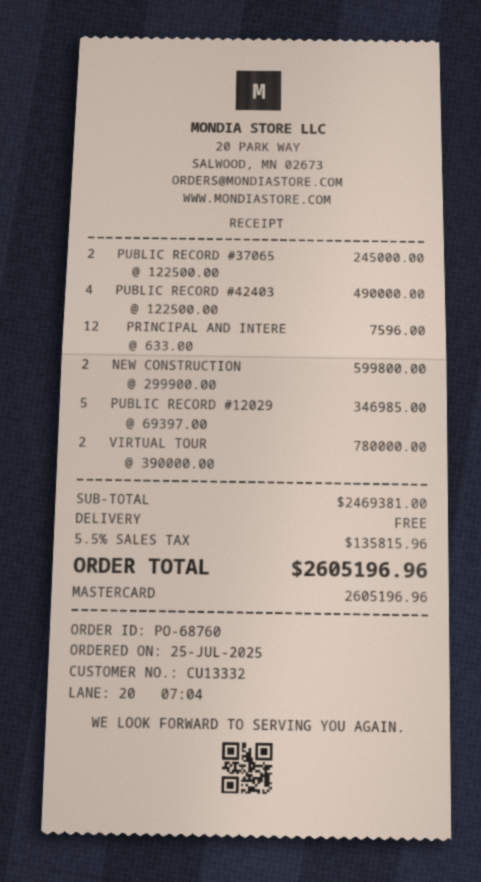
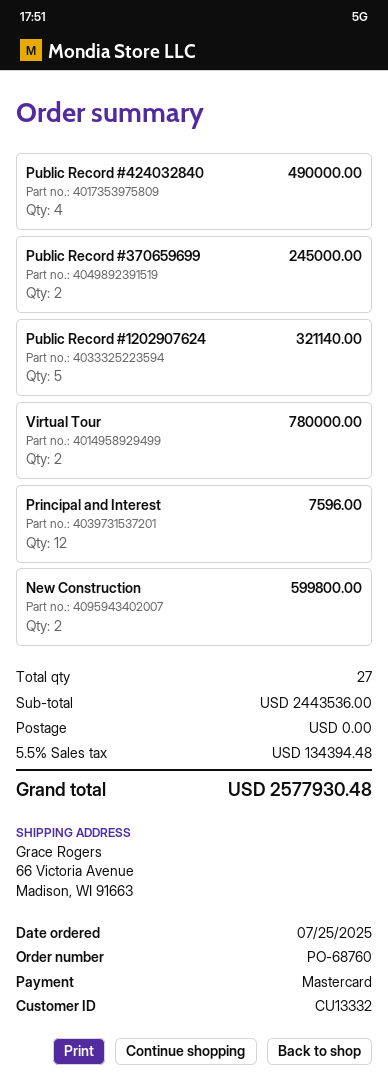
PUBLIC RECORD #12029: 5 for 346985.00 -> 5 for 321140.00
subtotal: 2469381.00 -> 2443536.00
tax: 5.5% = 135815.96 -> 5.5% = 134394.48
total: 2605196.96 -> 2577930.48

